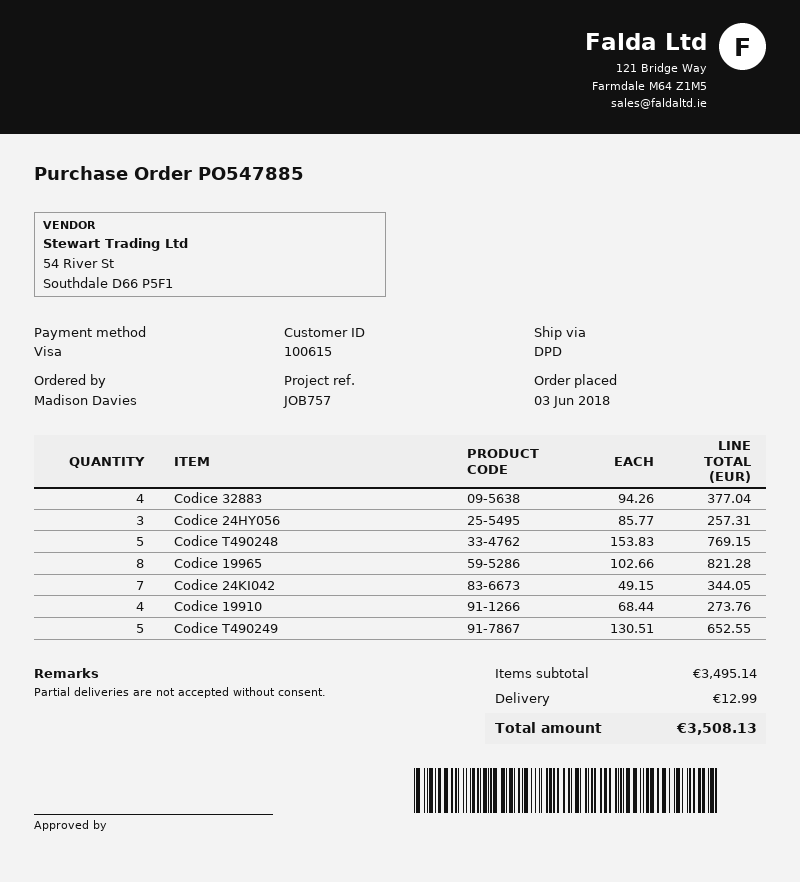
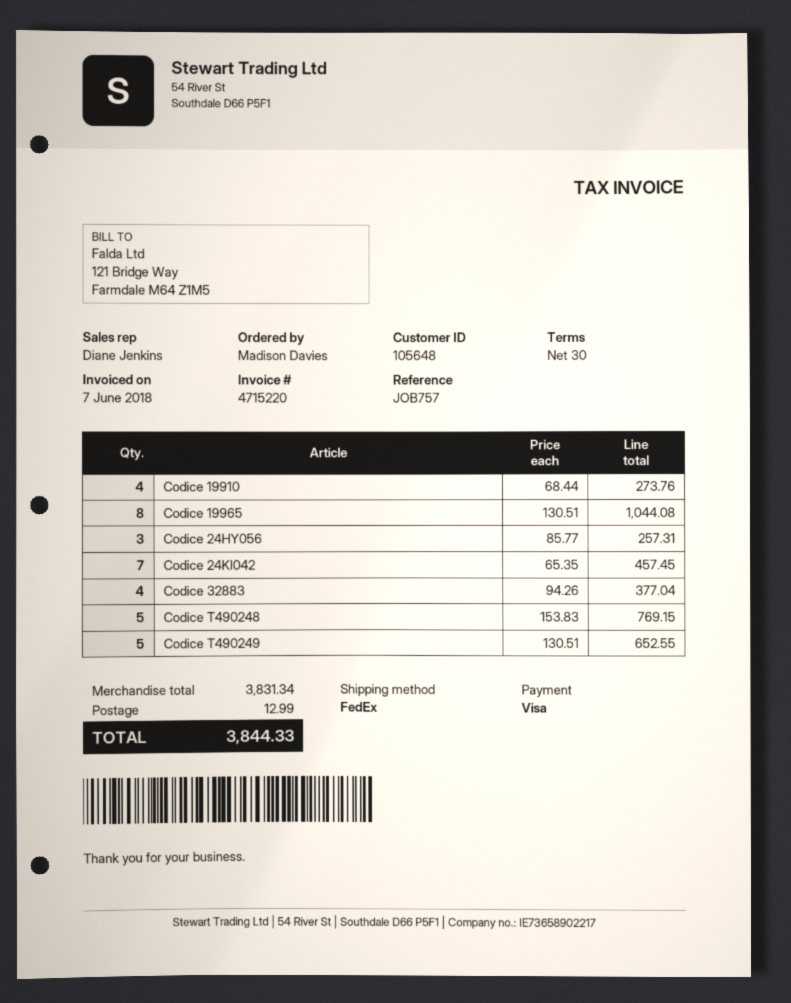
customer number: 100615 -> 105648
shipping method: DPD -> FedEx
Codice 19965: 8 x 102.66 = 821.28 -> 8 x 130.51 = 1044.08
Codice 24KI042: 7 x 49.15 = 344.05 -> 7 x 65.35 = 457.45
subtotal: 3495.14 -> 3831.34
total: 3508.13 -> 3844.33

